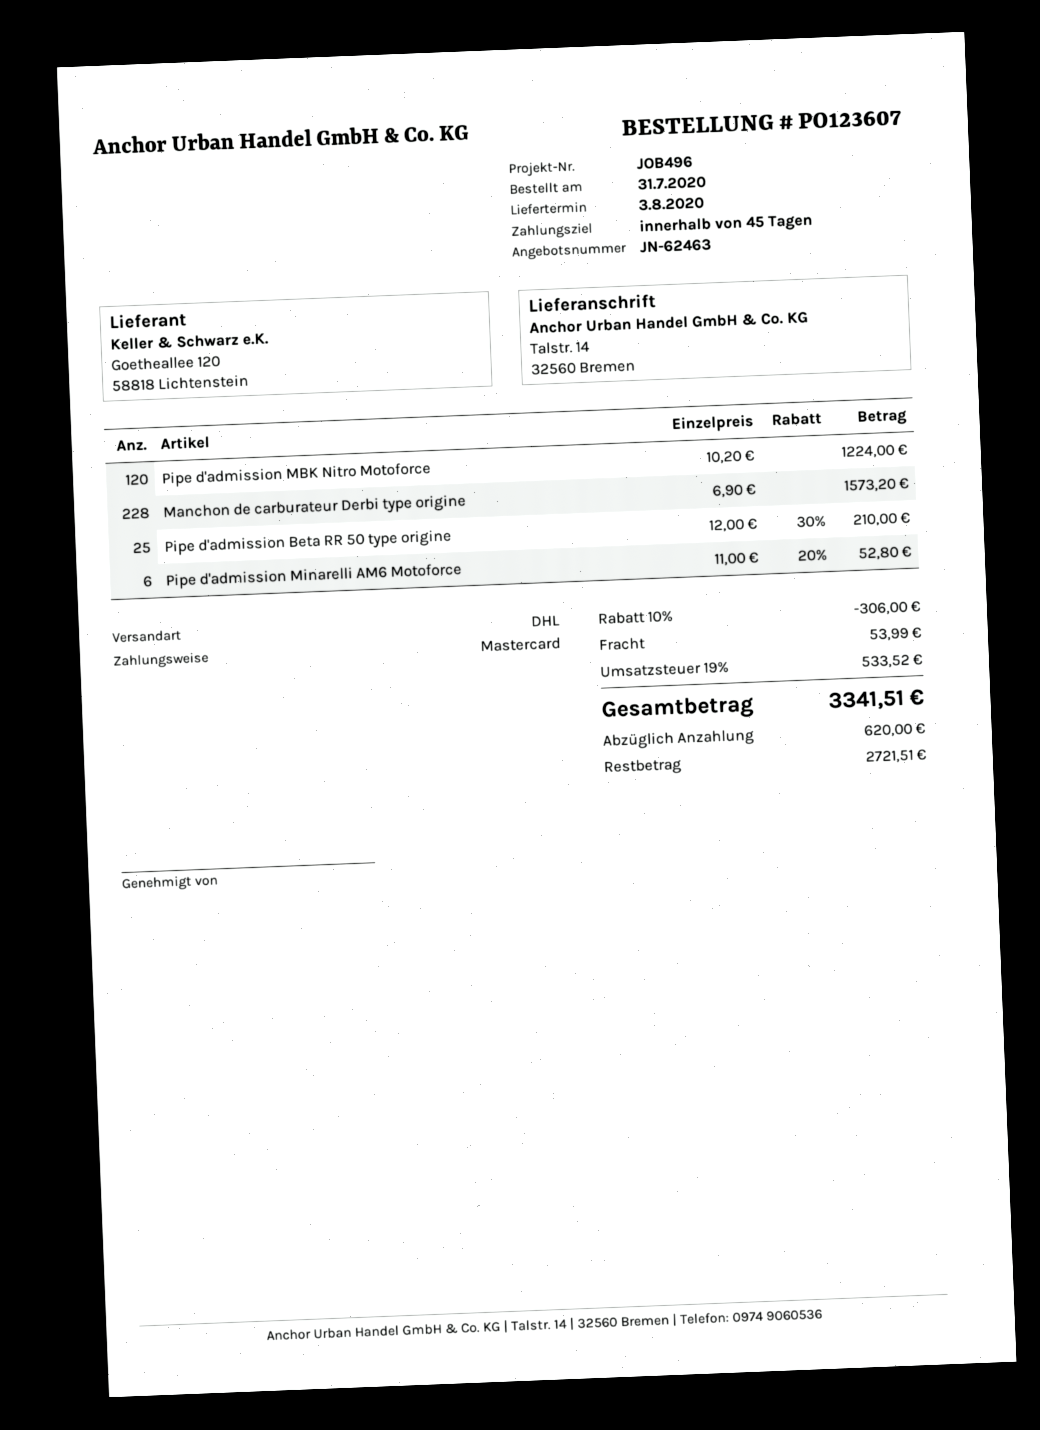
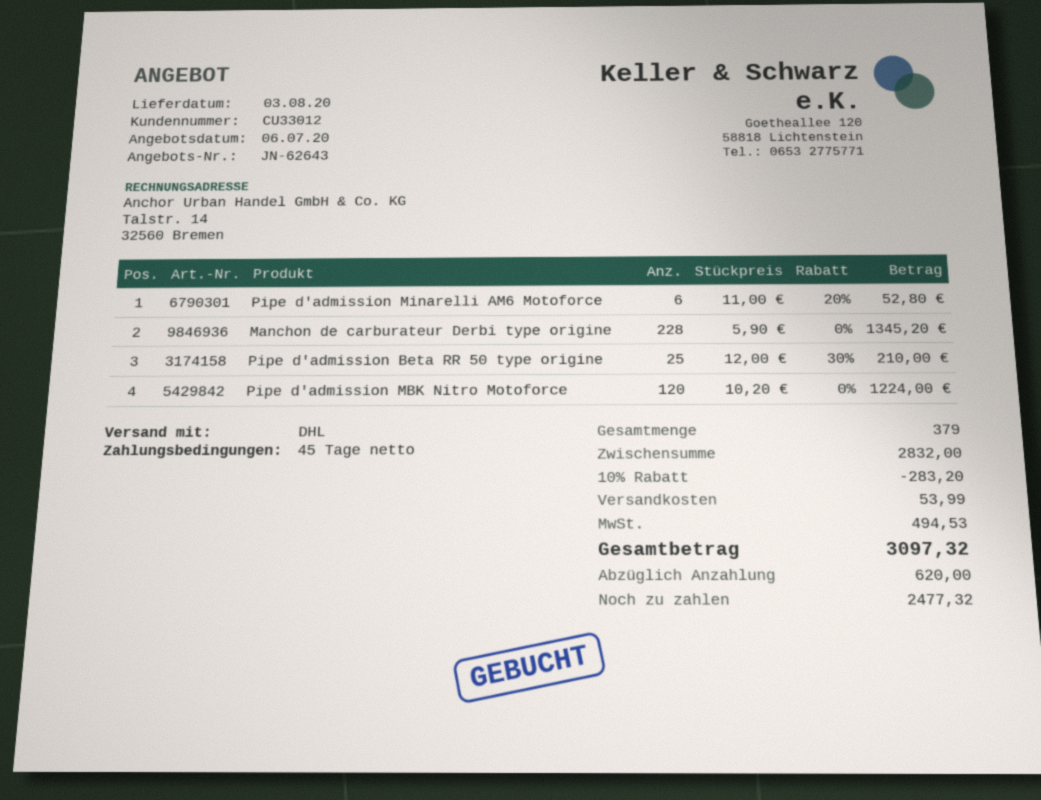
quote number: JN-62463 -> JN-62643
Manchon de carburateur Derbi type origine: 228 x 6.90 = 1573.20 -> 228 x 5.90 = 1345.20
discount: 10% = 306.00 -> 10% = 283.20
tax: 533.52 -> 494.53
total: 3341.51 -> 3097.32
balance: 2721.51 -> 2477.32

